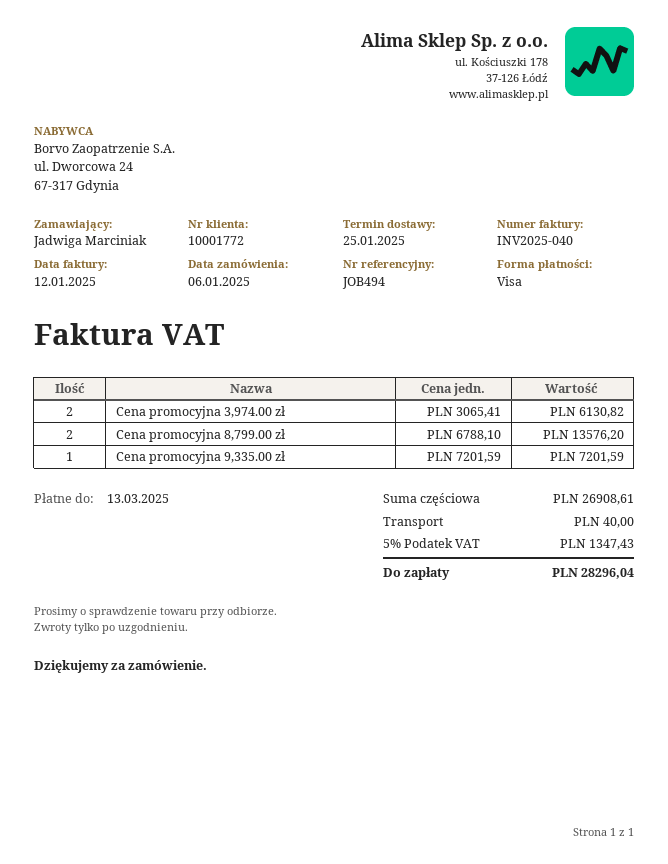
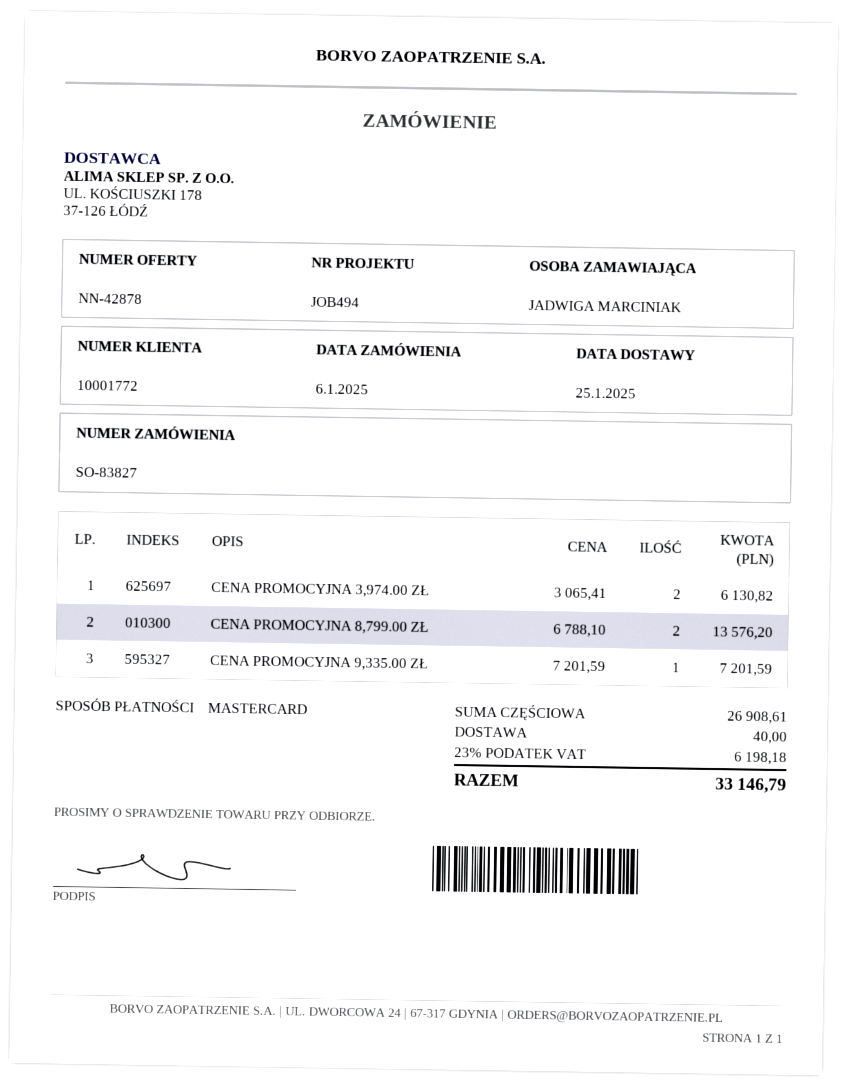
payment method: Visa -> Mastercard
tax: 5% = 1347.43 -> 23% = 6198.18
total: 28296.04 -> 33146.79

